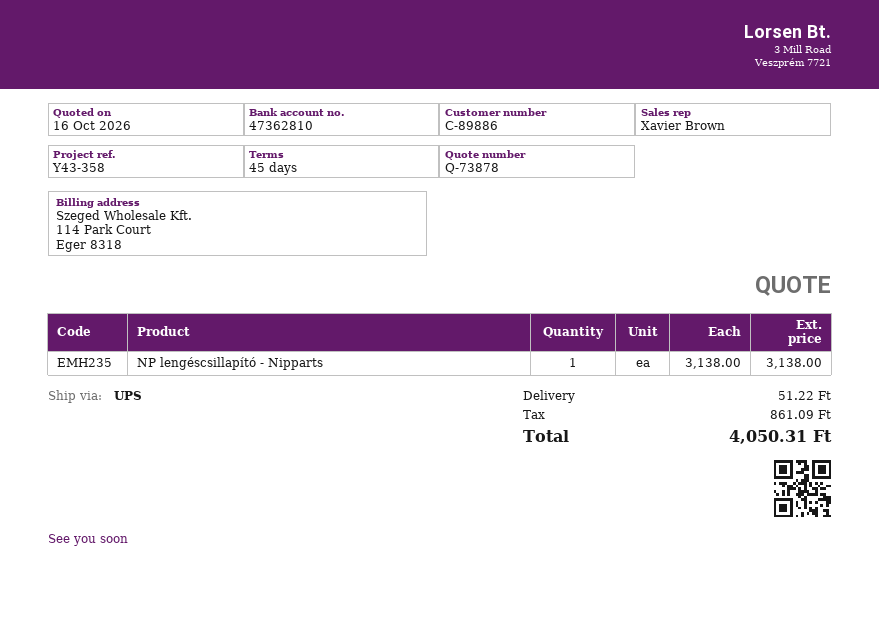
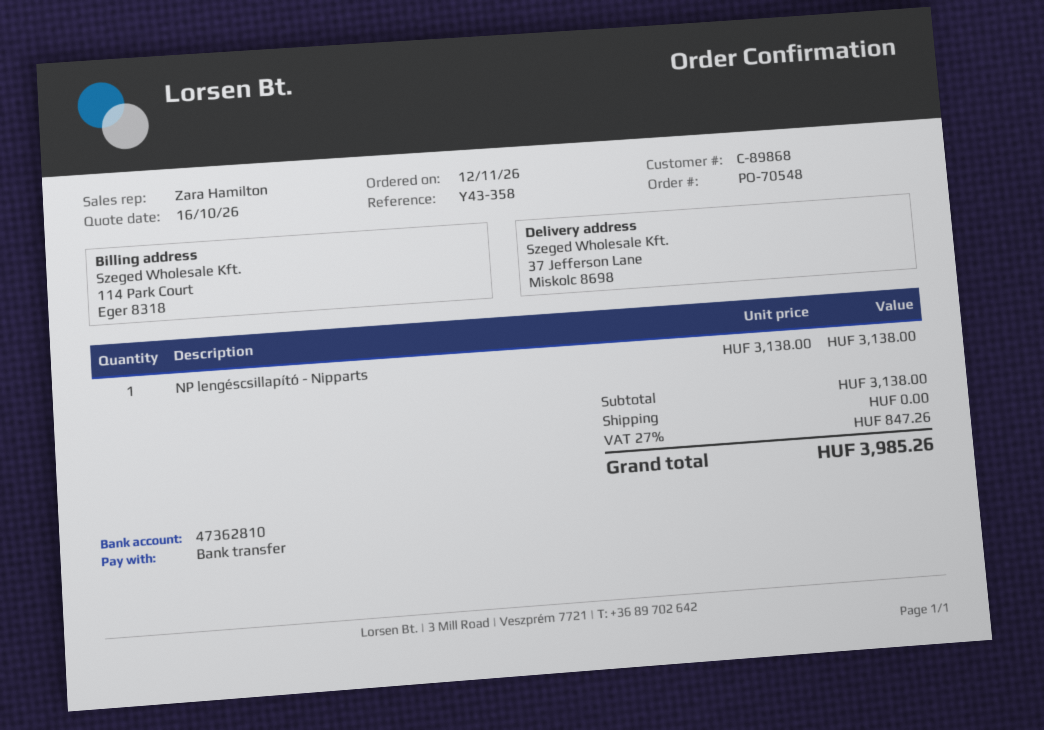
customer number: C-89886 -> C-89868
sales rep: Xavier Brown -> Zara Hamilton
shipping: 51.22 -> 0.00
tax: 861.09 -> 847.26
total: 4050.31 -> 3985.26

